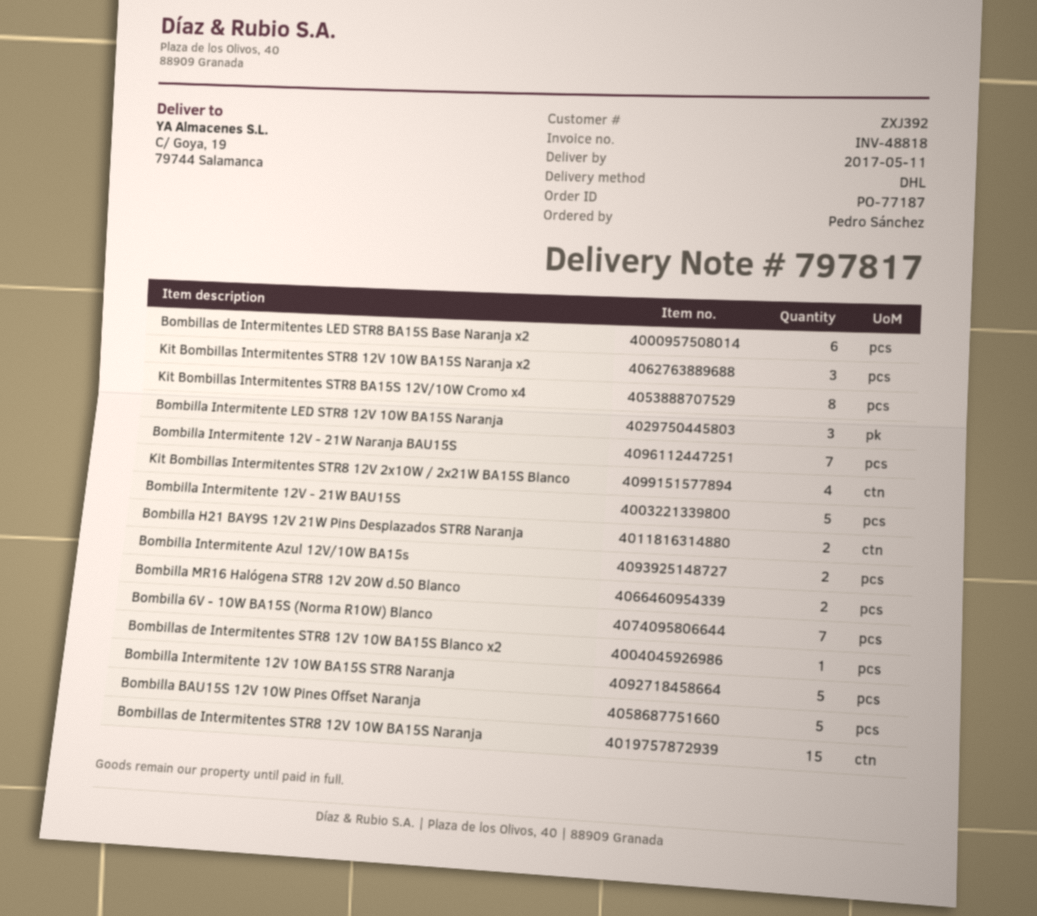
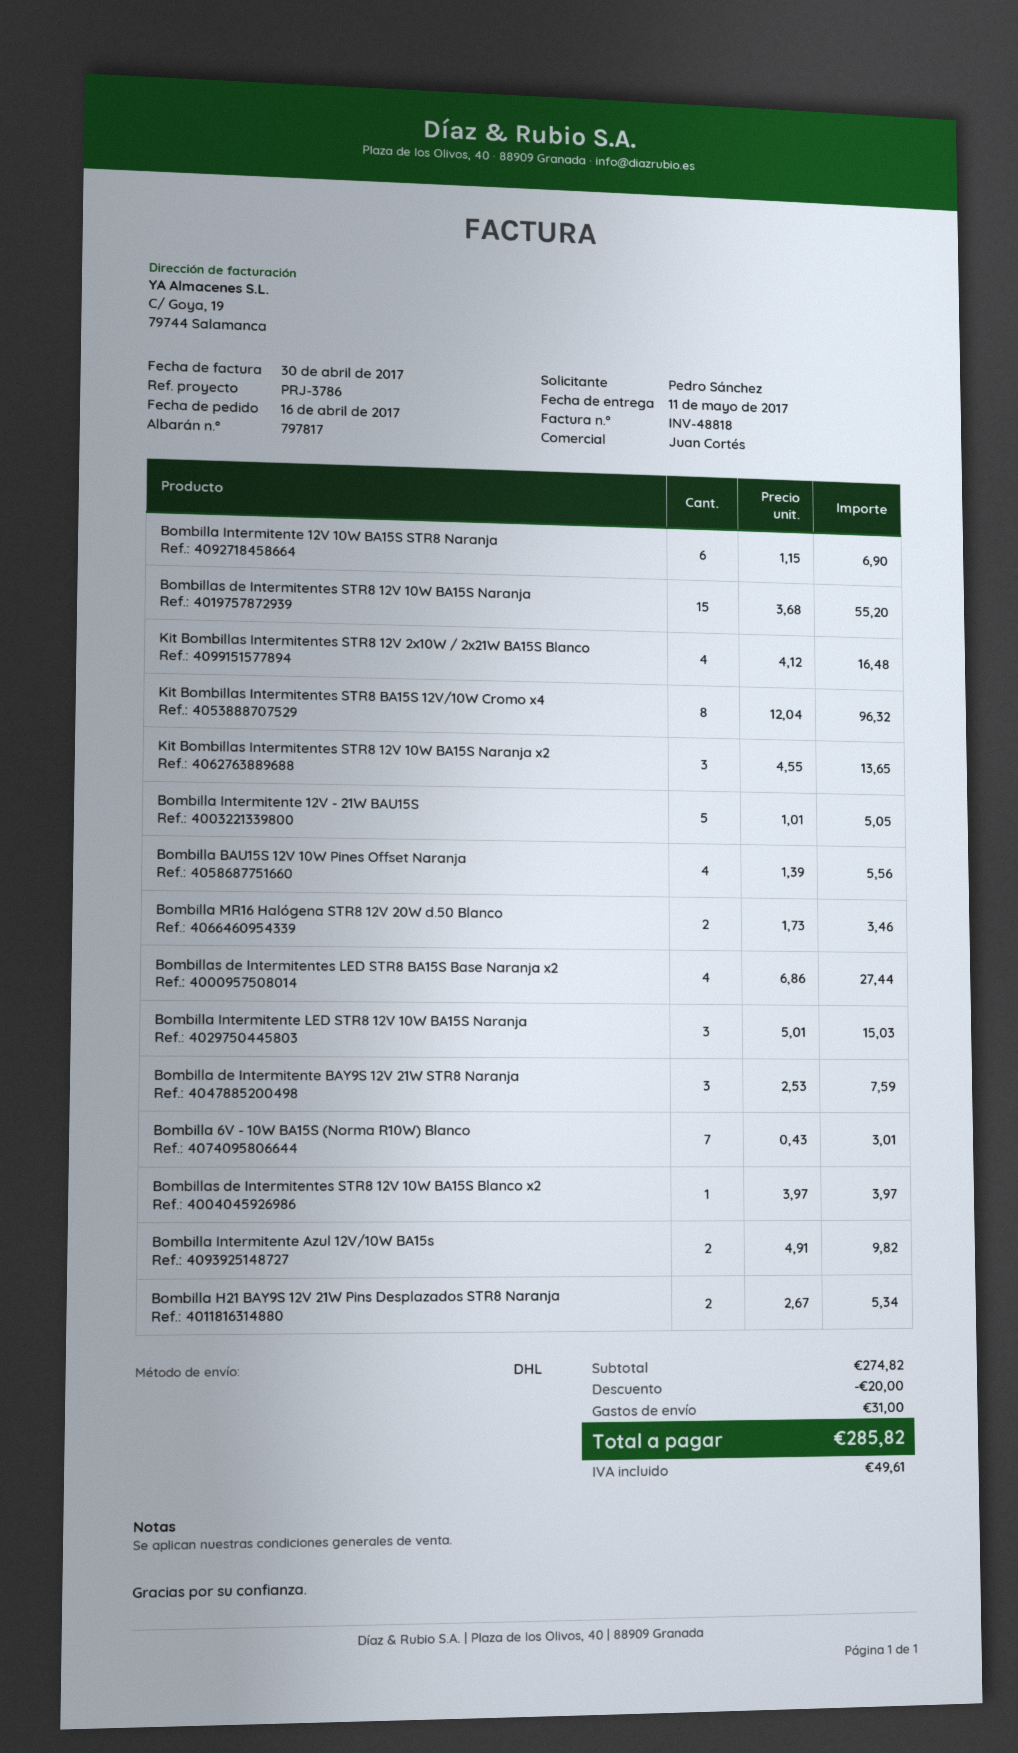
Bombillas de Intermitentes LED STR8 BA15S Base Naranja x2: 6 -> 4
Bombilla Intermitente 12V - 21W Naranja BAU15S: 7 -> none
Bombilla Intermitente 12V 10W BA15S STR8 Naranja: 5 -> 6
Bombilla BAU15S 12V 10W Pines Offset Naranja: 5 -> 4
Bombilla de Intermitente BAY9S 12V 21W STR8 Naranja: none -> 3

